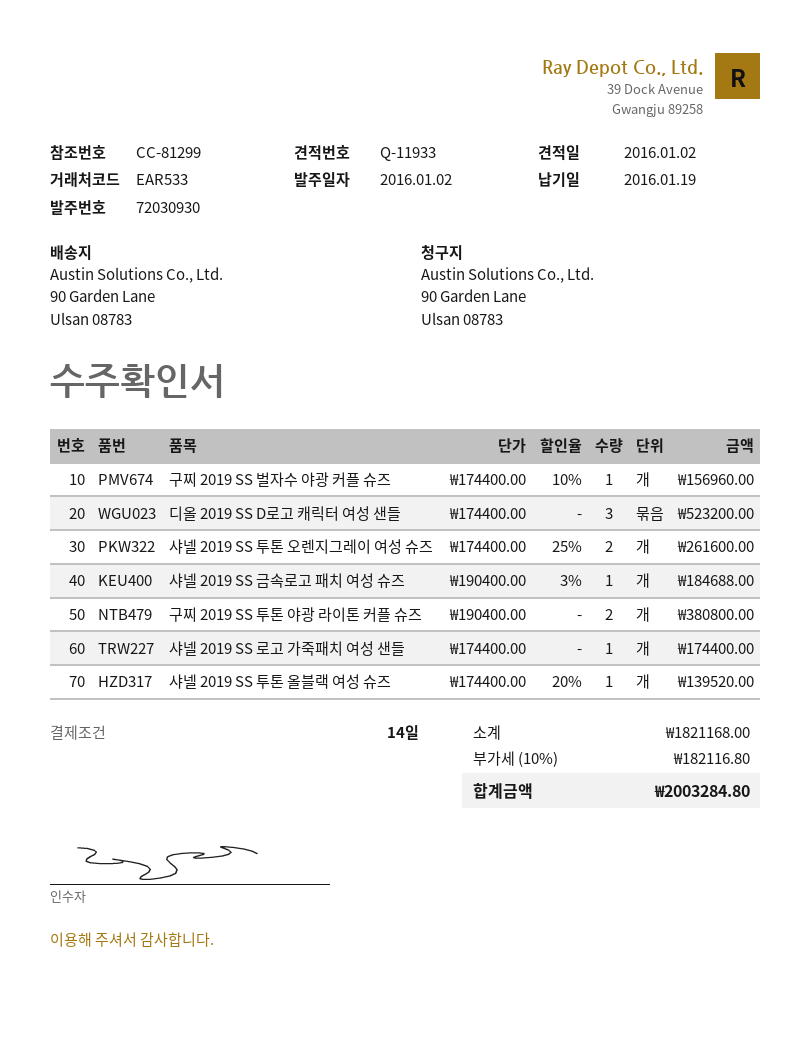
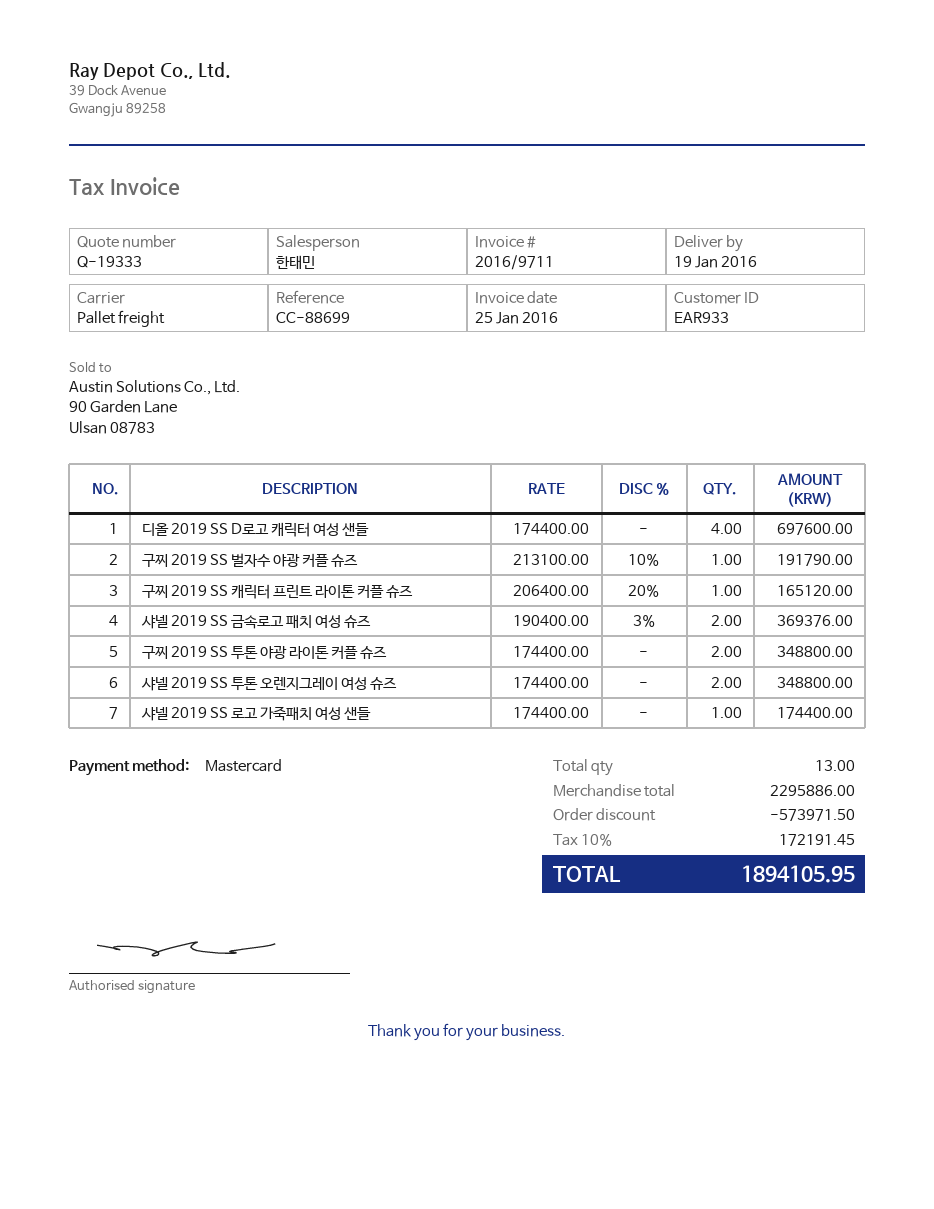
quote number: Q-11933 -> Q-19333
customer number: EAR533 -> EAR933
reference: CC-81299 -> CC-88699
구찌 2019 SS 벌자수 야광 커플 슈즈: 1 x 174400.00 - 10% = 156960.00 -> 1 x 213100.00 - 10% = 191790.00
디올 2019 SS D로고 캐릭터 여성 샌들: 3 x 174400.00 = 523200.00 -> 4 x 174400.00 = 697600.00
샤넬 2019 SS 투톤 오렌지그레이 여성 슈즈: 2 x 174400.00 - 25% = 261600.00 -> 2 x 174400.00 = 348800.00
샤넬 2019 SS 금속로고 패치 여성 슈즈: 1 x 190400.00 - 3% = 184688.00 -> 2 x 190400.00 - 3% = 369376.00
구찌 2019 SS 투톤 야광 라이톤 커플 슈즈: 2 x 190400.00 = 380800.00 -> 2 x 174400.00 = 348800.00
샤넬 2019 SS 투톤 올블랙 여성 슈즈: 1 x 174400.00 - 20% = 139520.00 -> none
구찌 2019 SS 캐릭터 프린트 라이톤 커플 슈즈: none -> 1 x 206400.00 - 20% = 165120.00
subtotal: 1821168.00 -> 2295886.00
discount: none -> 573971.50
tax: 10% = 182116.80 -> 10% = 172191.45
total: 2003284.80 -> 1894105.95

